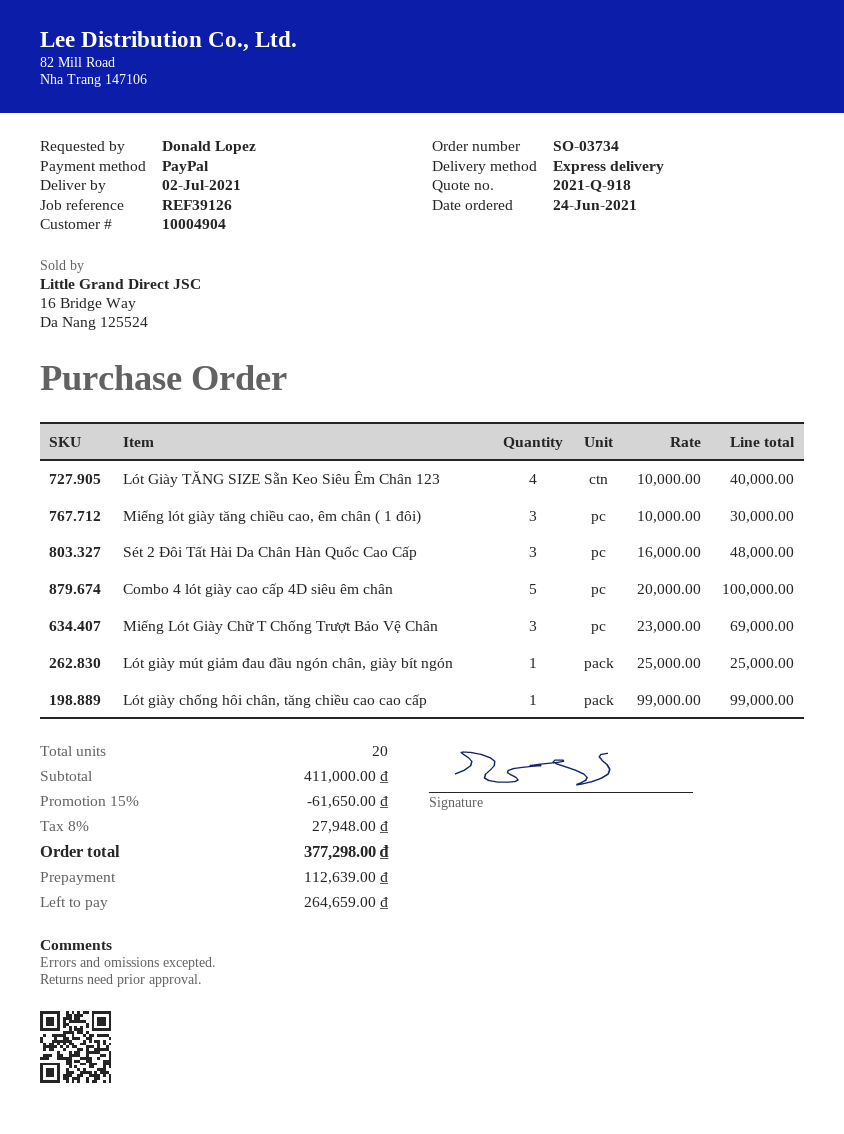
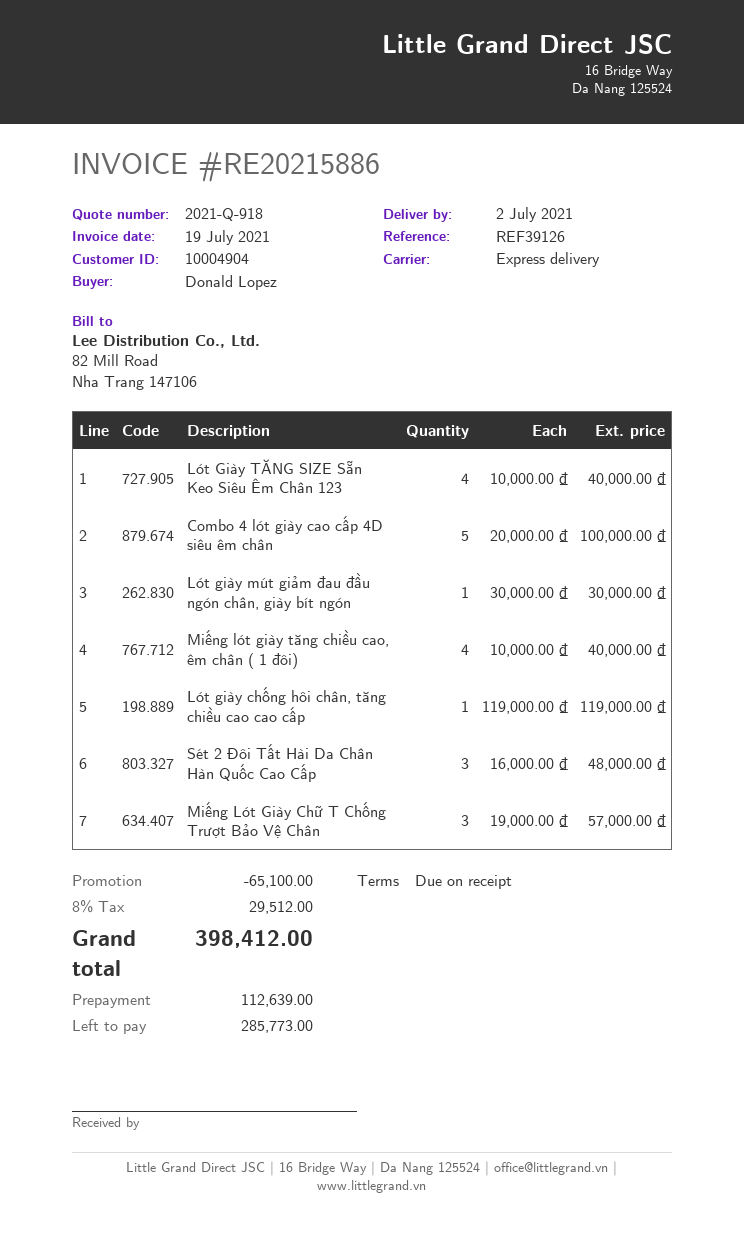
Miếng lót giày tăng chiều cao, êm chân ( 1 đôi): 3 x 10000.00 = 30000.00 -> 4 x 10000.00 = 40000.00
Miếng Lót Giày Chữ T Chống Trượt Bảo Vệ Chân: 3 x 23000.00 = 69000.00 -> 3 x 19000.00 = 57000.00
Lót giày mút giảm đau đầu ngón chân, giày bít ngón: 1 x 25000.00 = 25000.00 -> 1 x 30000.00 = 30000.00
Lót giày chống hôi chân, tăng chiều cao cao cấp: 1 x 99000.00 = 99000.00 -> 1 x 119000.00 = 119000.00
discount: 61650.00 -> 65100.00
tax: 8% = 27948.00 -> 8% = 29512.00
total: 377298.00 -> 398412.00
balance: 264659.00 -> 285773.00

